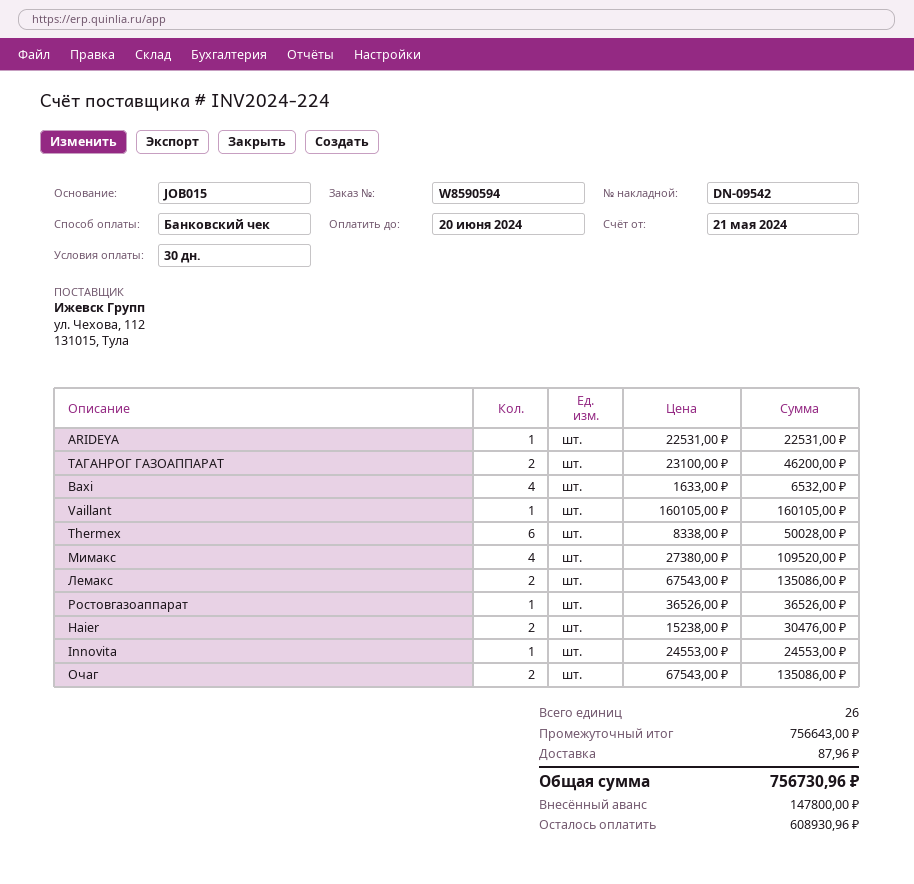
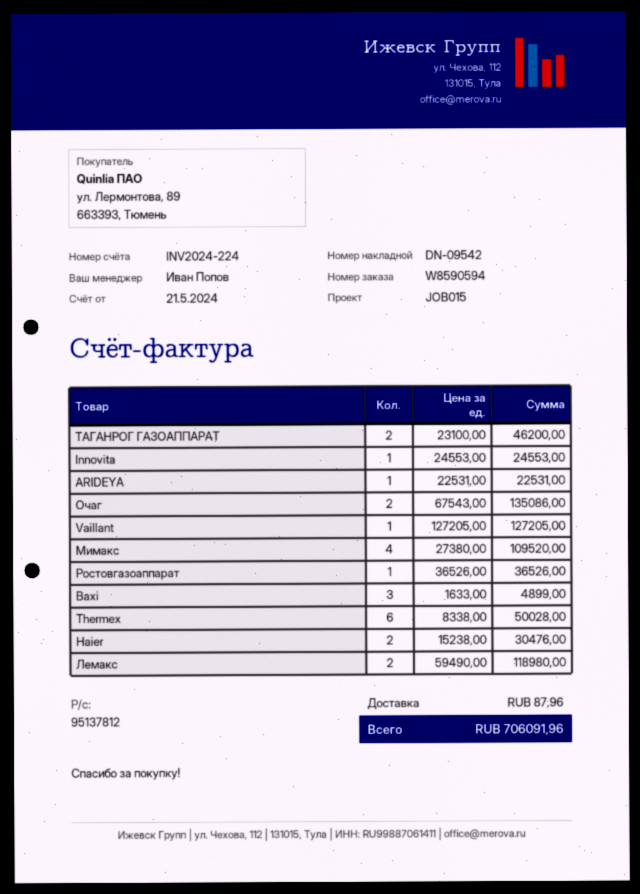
Baxi: 4 x 1633.00 = 6532.00 -> 3 x 1633.00 = 4899.00
Vaillant: 1 x 160105.00 = 160105.00 -> 1 x 127205.00 = 127205.00
Лемакс: 2 x 67543.00 = 135086.00 -> 2 x 59490.00 = 118980.00
total: 756730.96 -> 706091.96

